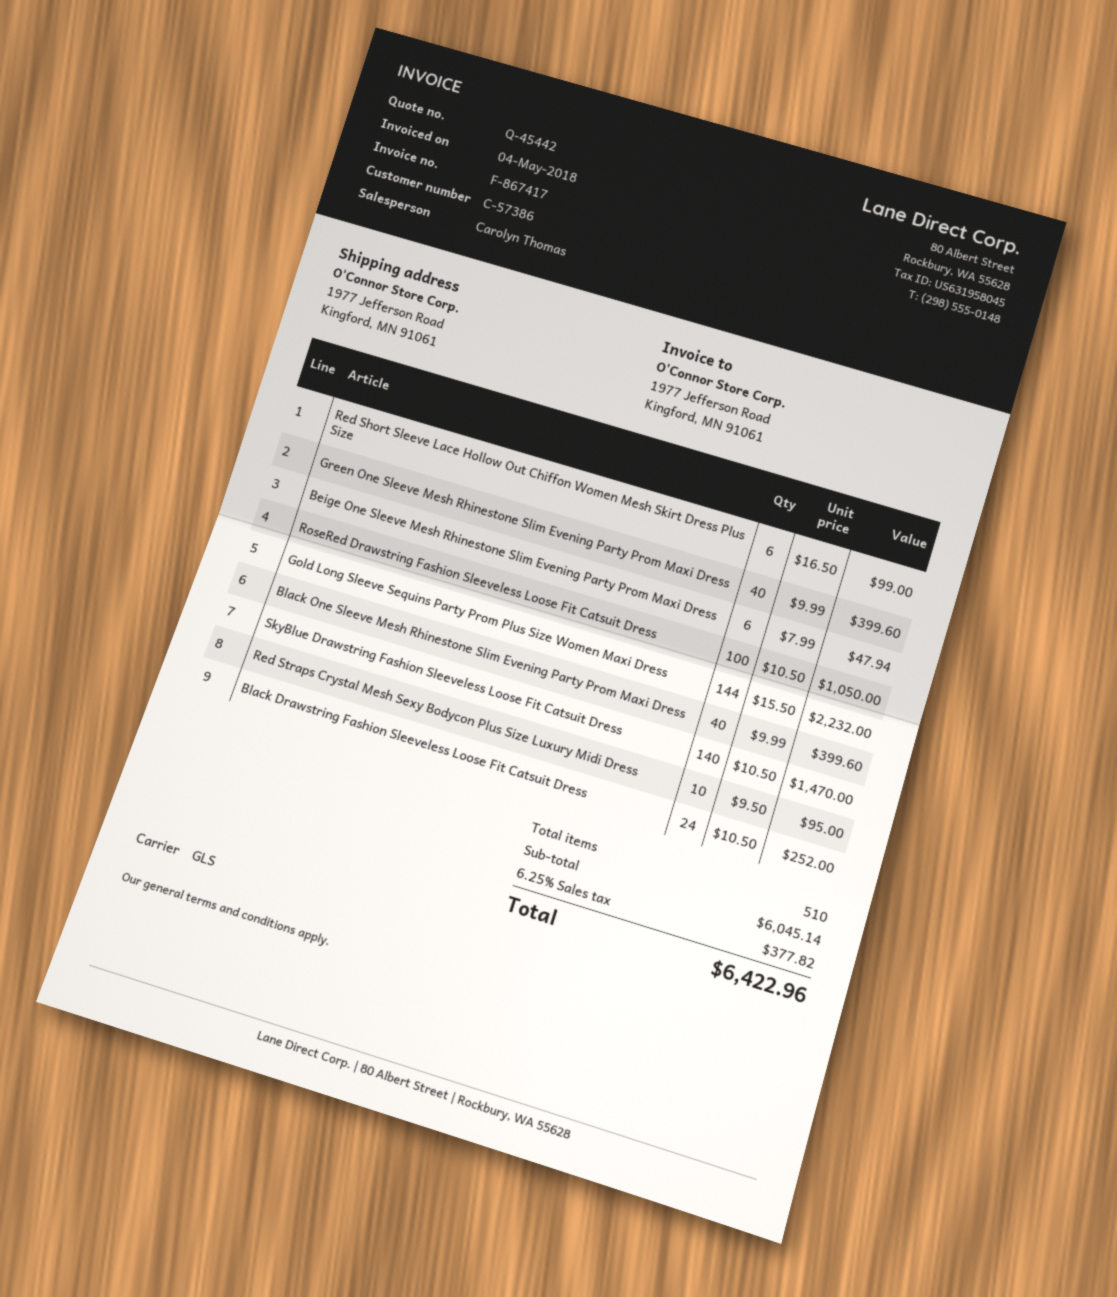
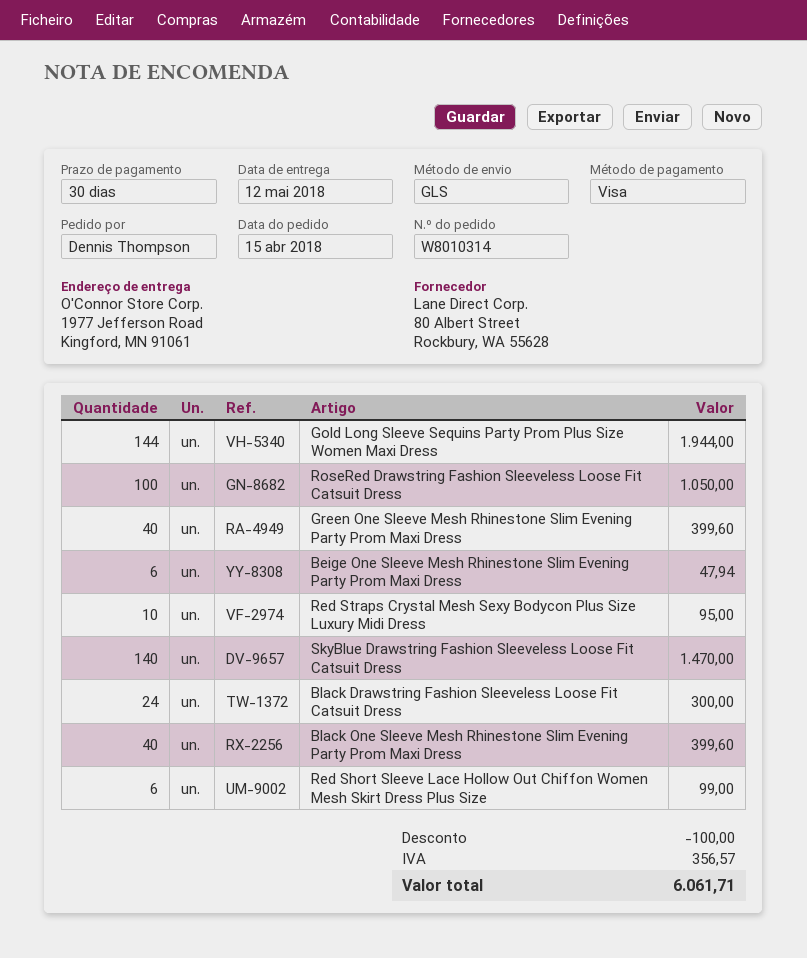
Gold Long Sleeve Sequins Party Prom Plus Size Women Maxi Dress: 144 for 2232.00 -> 144 for 1944.00
Black Drawstring Fashion Sleeveless Loose Fit Catsuit Dress: 24 for 252.00 -> 24 for 300.00
discount: none -> 100.00
tax: 377.82 -> 356.57
total: 6422.96 -> 6061.71

